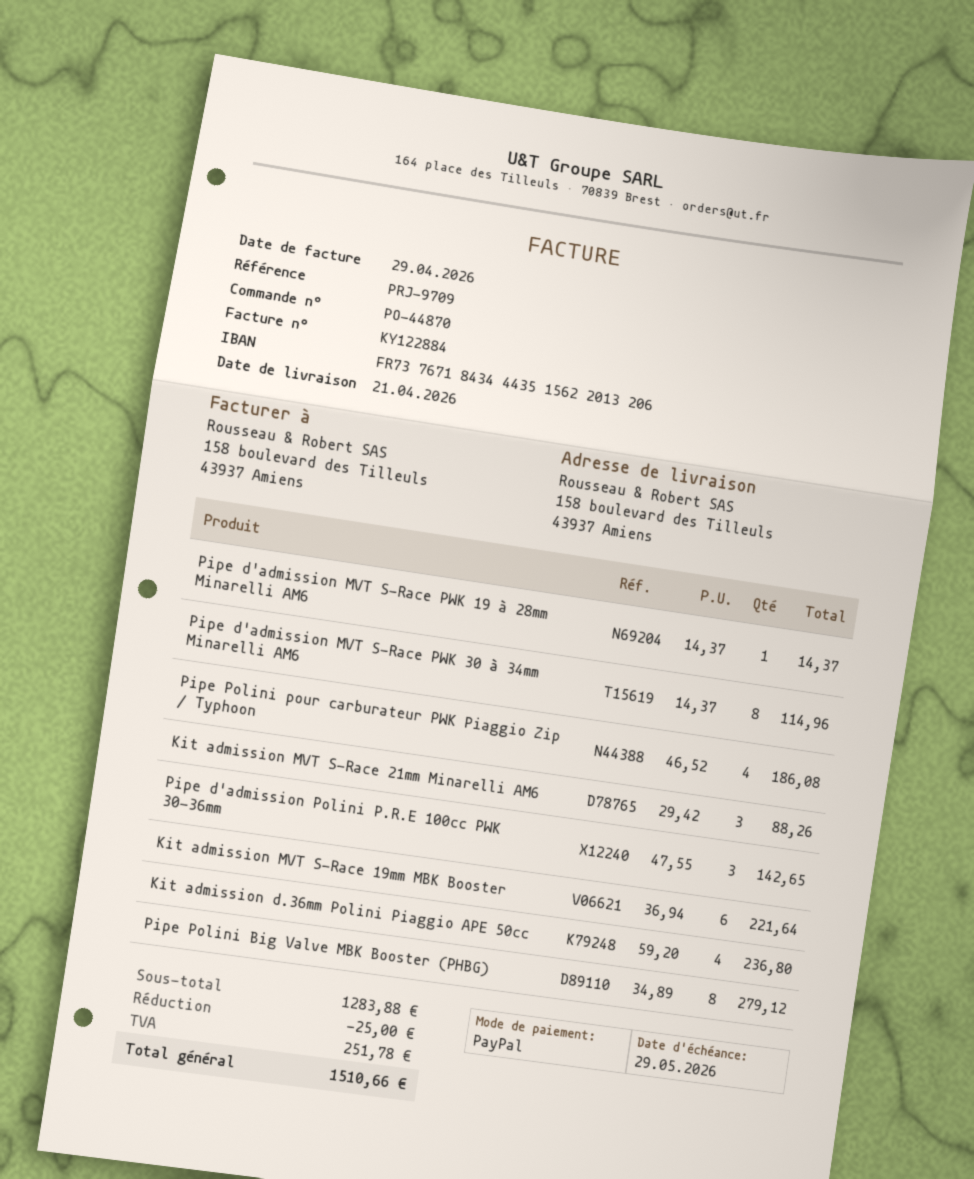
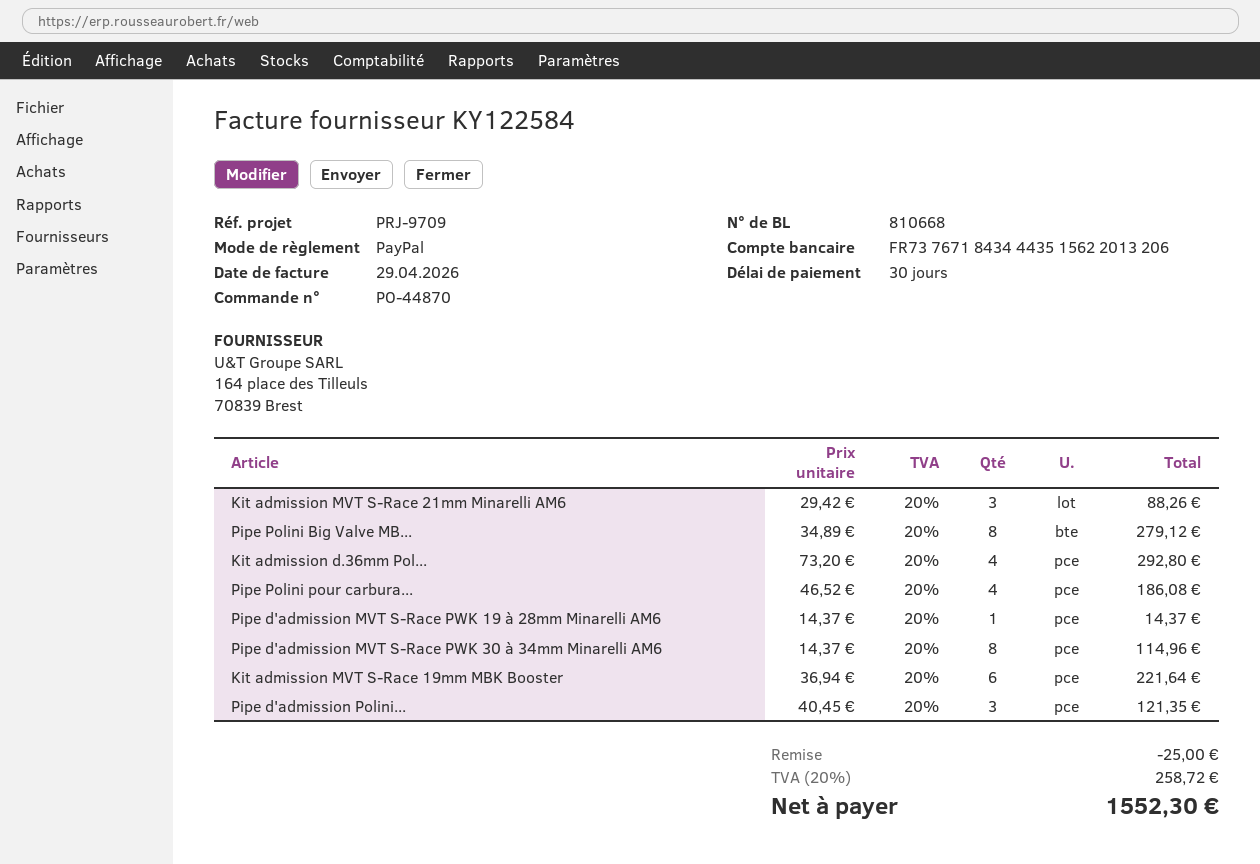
invoice number: KY122884 -> KY122584
Pipe d'admission Polini P.R.E 100cc PWK 30-36mm: 3 x 47.55 = 142.65 -> 3 x 40.45 = 121.35
Kit admission d.36mm Polini Piaggio APE 50cc: 4 x 59.20 = 236.80 -> 4 x 73.20 = 292.80
tax: 251.78 -> 258.72
total: 1510.66 -> 1552.30

